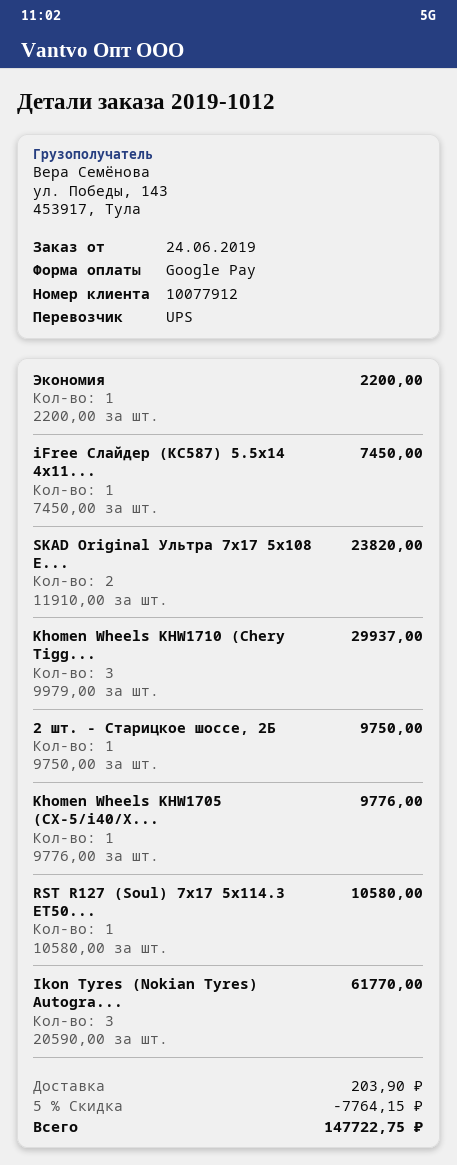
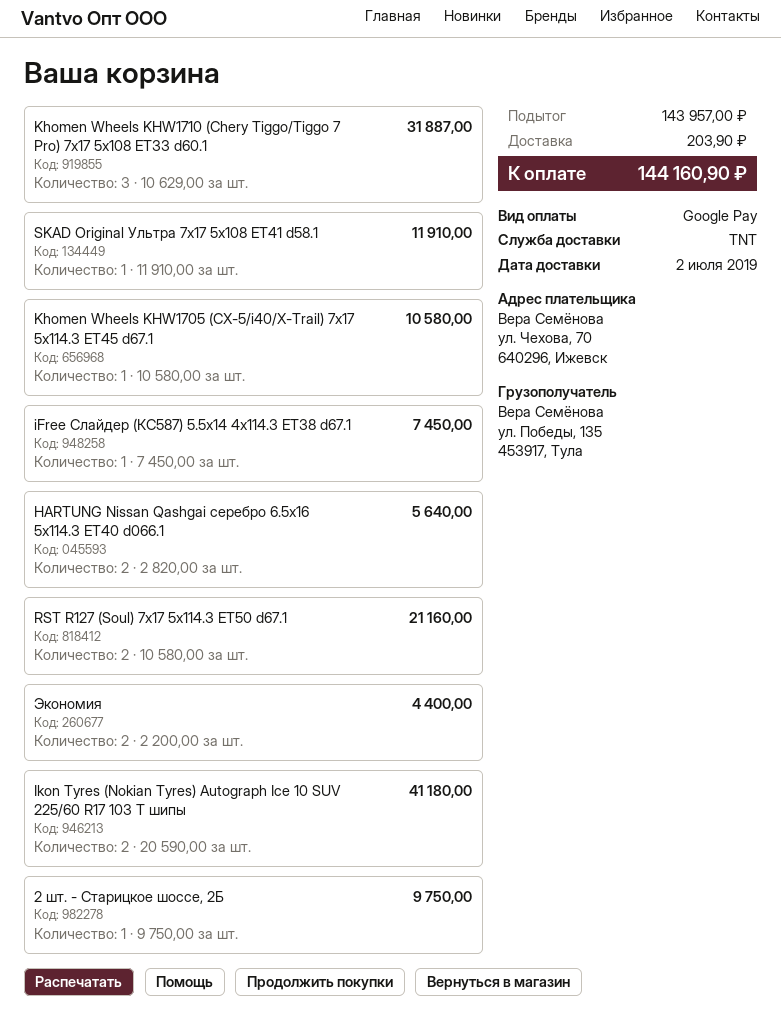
shipping method: UPS -> TNT
ship to: ул. Победы, 143, 453917, Тула -> ул. Победы, 135, 453917, Тула
Экономия: 1 x 2200.00 = 2200.00 -> 2 x 2200.00 = 4400.00
SKAD Original Ультра 7x17 5x108 E...: 2 x 11910.00 = 23820.00 -> 1 x 11910.00 = 11910.00
Khomen Wheels KHW1710 (Chery Tigg...: 3 x 9979.00 = 29937.00 -> 3 x 10629.00 = 31887.00
Khomen Wheels KHW1705 (CX-5/i40/X...: 1 x 9776.00 = 9776.00 -> 1 x 10580.00 = 10580.00
RST R127 (Soul) 7x17 5x114.3 ET50...: 1 x 10580.00 = 10580.00 -> 2 x 10580.00 = 21160.00
Ikon Tyres (Nokian Tyres) Autogra...: 3 x 20590.00 = 61770.00 -> 2 x 20590.00 = 41180.00
HARTUNG Nissan Qashgai серебро 6.5x16 5x114.3 ET40 d066.1: none -> 2 x 2820.00 = 5640.00
discount: 5% = 7764.15 -> none
total: 147722.75 -> 144160.90

